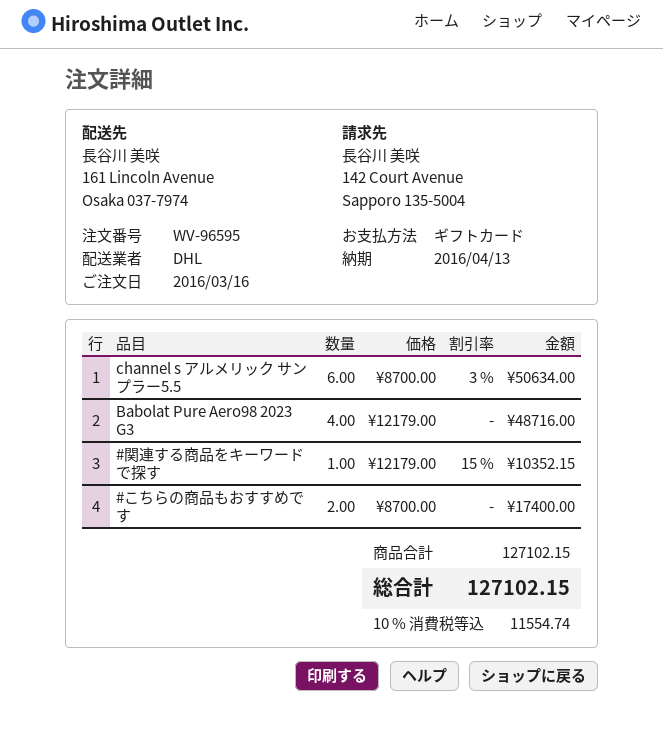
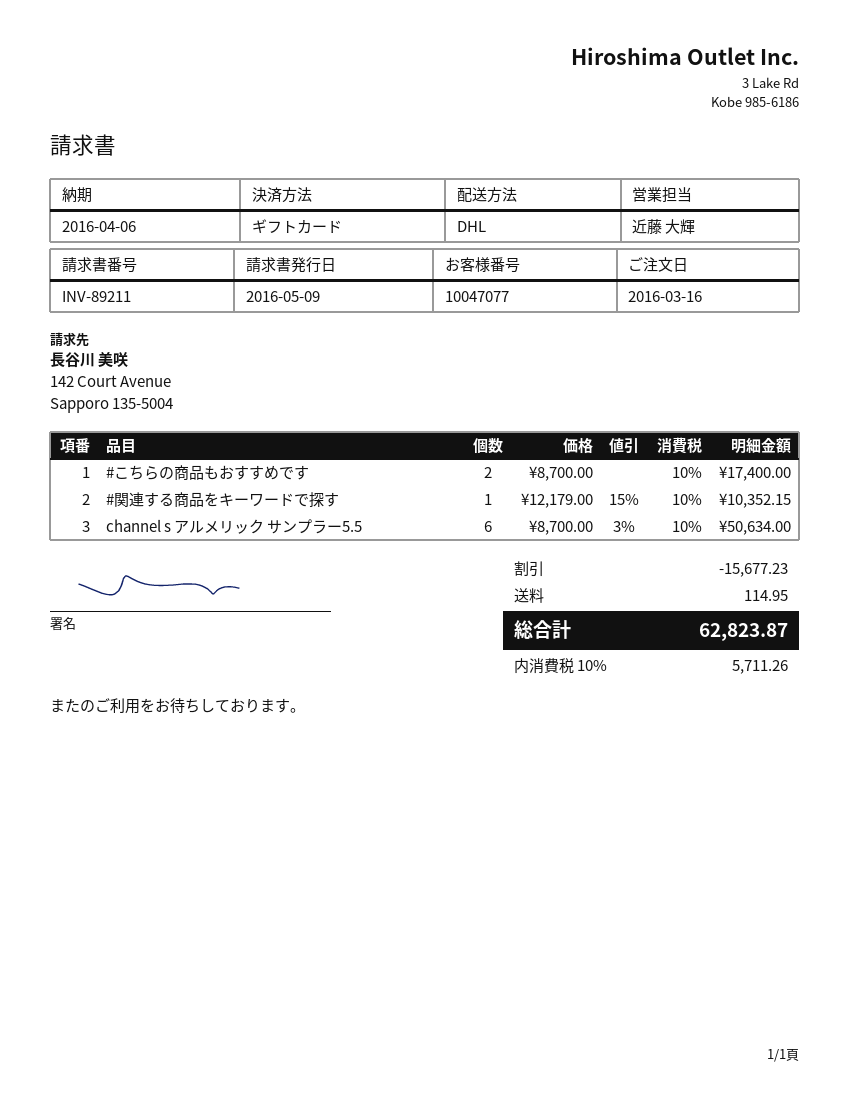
delivery date: 2016-04-13 -> 2016-04-06
Babolat Pure Aero98 2023 G3: 4 x 12179.00 = 48716.00 -> none
discount: none -> 15677.23
shipping: none -> 114.95
tax: 10% = 11554.74 -> 10% = 5711.26
total: 127102.15 -> 62823.87

